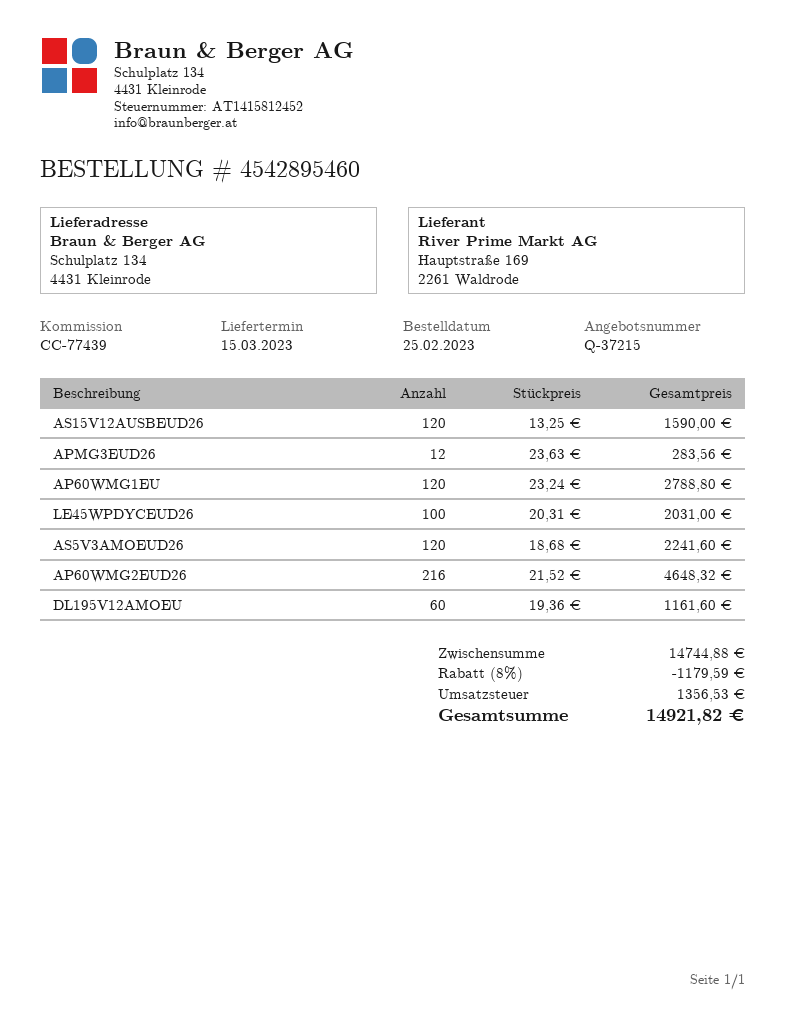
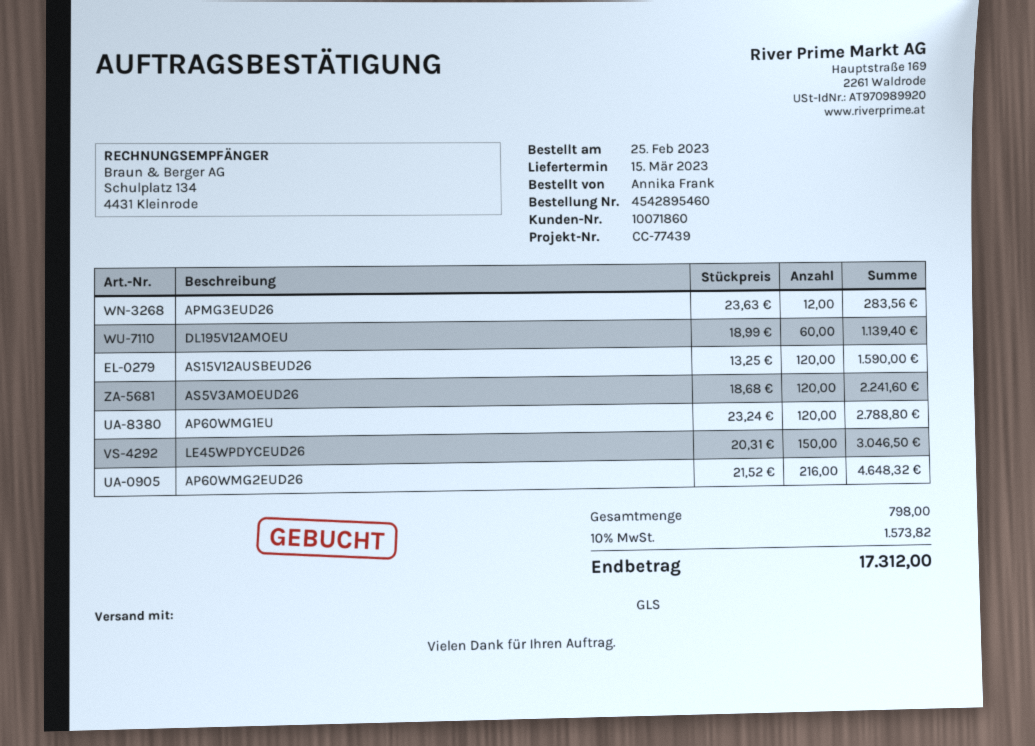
LE45WPDYCEUD26: 100 x 20.31 = 2031.00 -> 150 x 20.31 = 3046.50
DL195V12AMOEU: 60 x 19.36 = 1161.60 -> 60 x 18.99 = 1139.40
discount: 8% = 1179.59 -> none
tax: 1356.53 -> 1573.82
total: 14921.82 -> 17312.00

